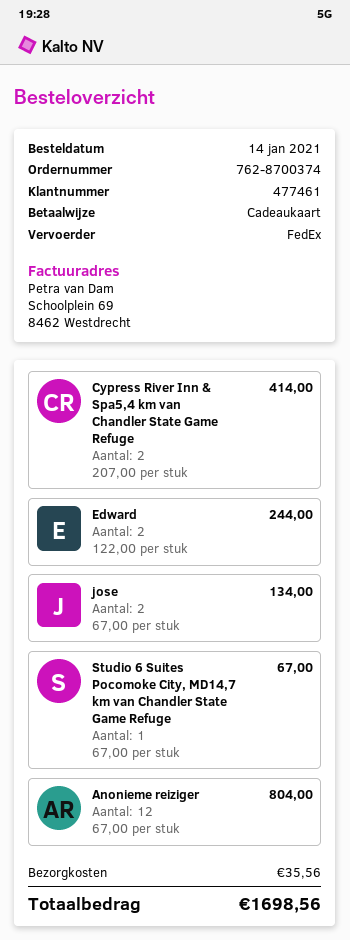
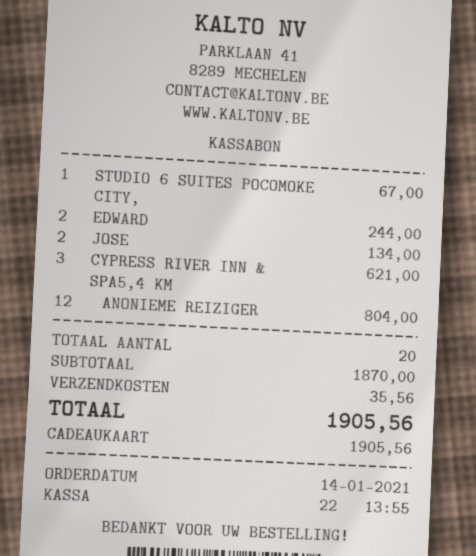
Cypress River Inn & Spa5,4 km van Chandler State Game Refuge: 2 for 414.00 -> 3 for 621.00
total: 1698.56 -> 1905.56

